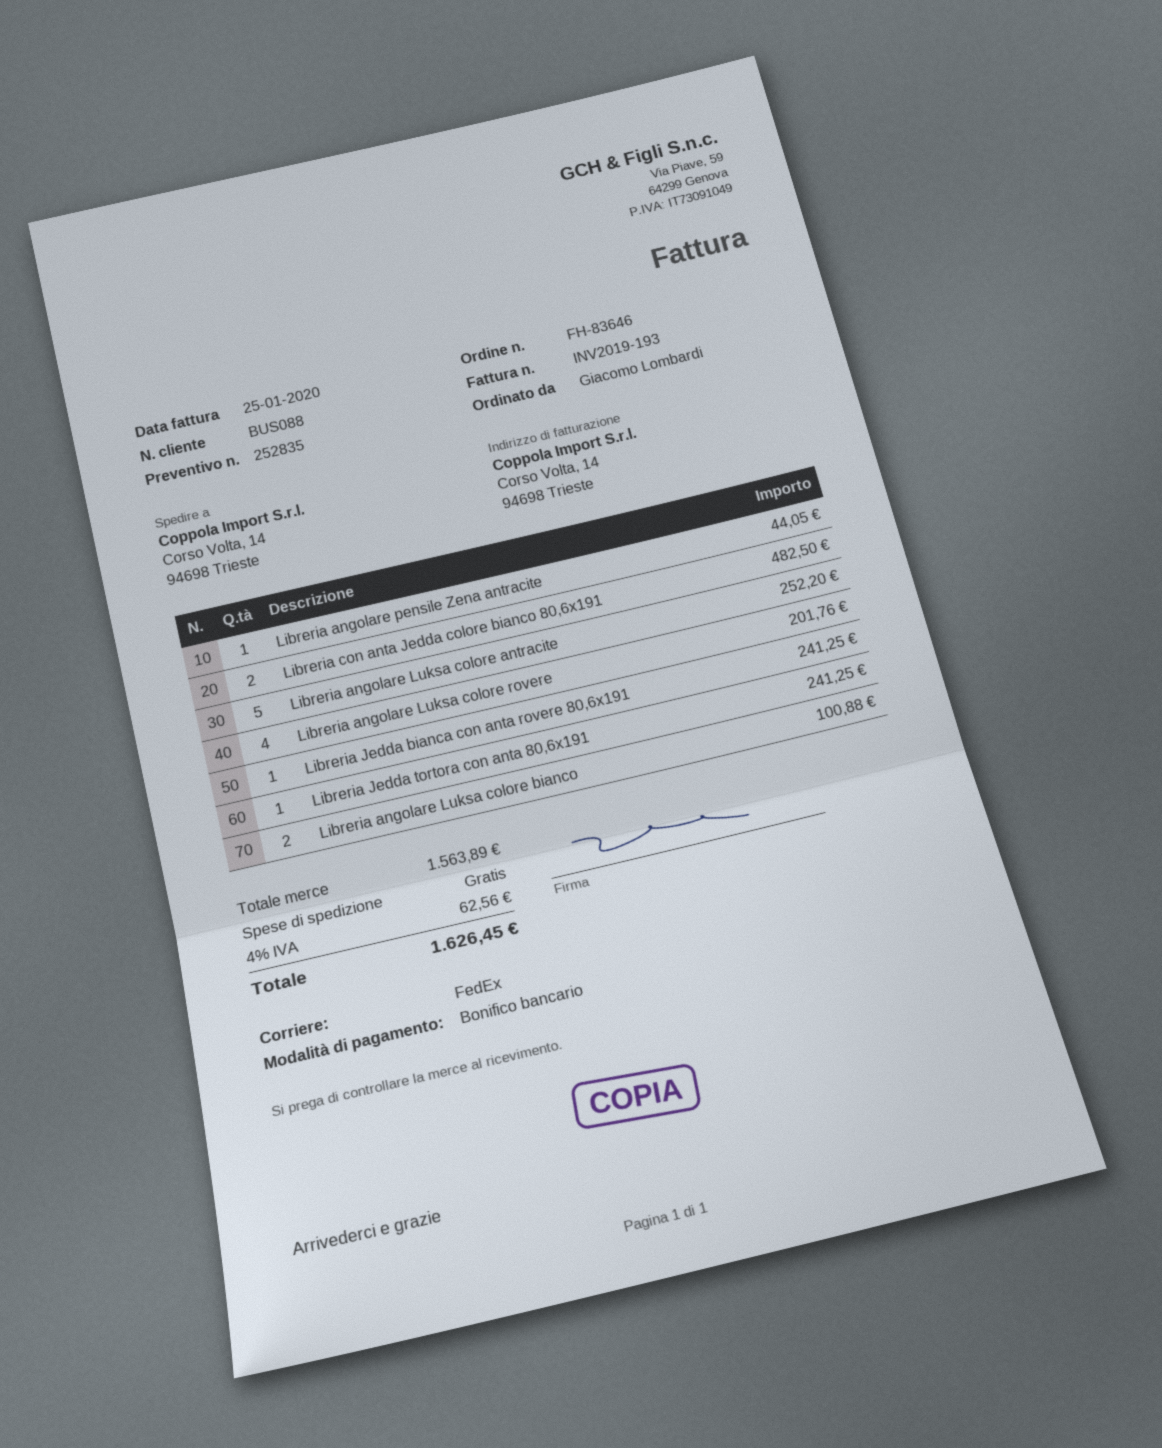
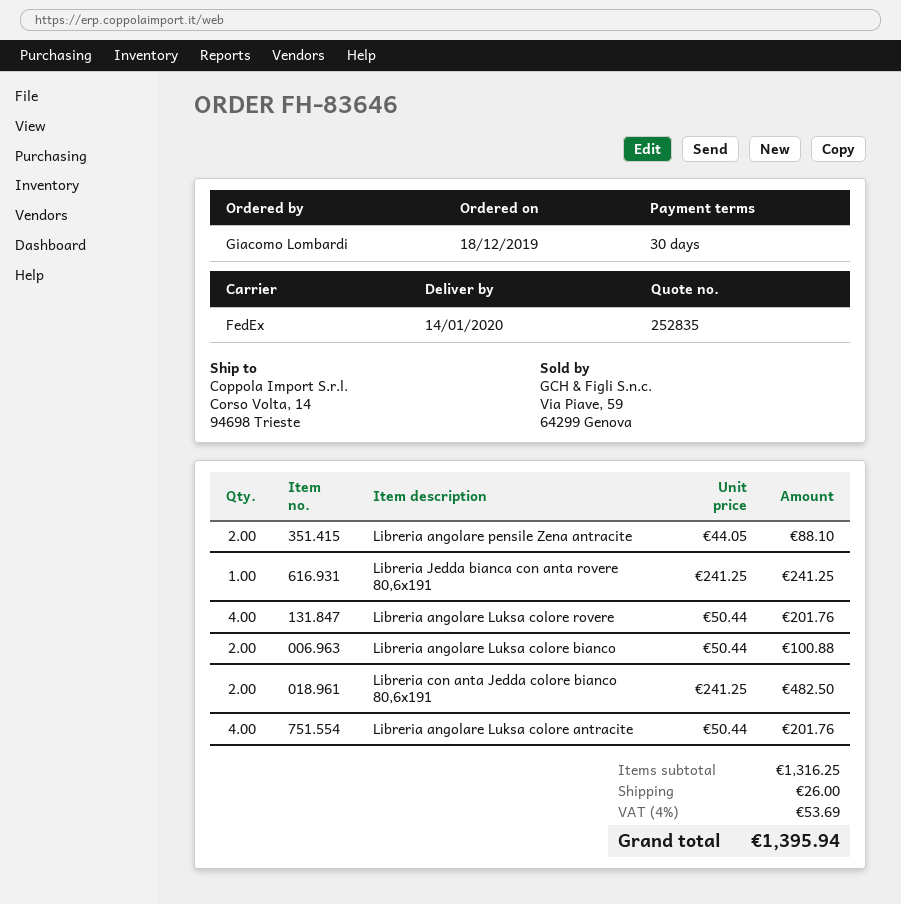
Libreria angolare pensile Zena antracite: 1 for 44.05 -> 2 for 88.10
Libreria angolare Luksa colore antracite: 5 for 252.20 -> 4 for 201.76
Libreria Jedda tortora con anta 80,6x191: 1 for 241.25 -> none
subtotal: 1563.89 -> 1316.25
shipping: 0.00 -> 26.00
tax: 4% = 62.56 -> 4% = 53.69
total: 1626.45 -> 1395.94

